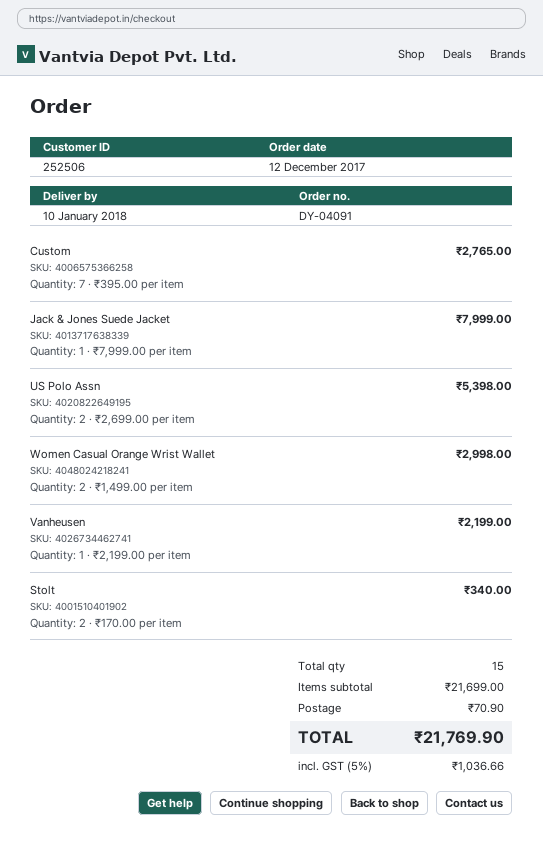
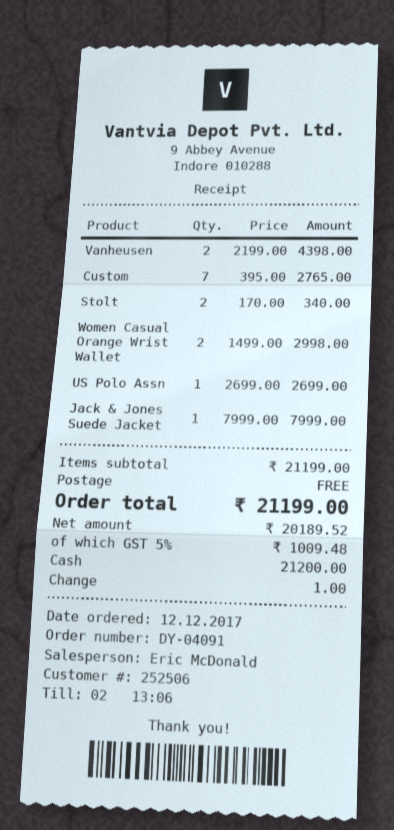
US Polo Assn: 2 x 2699.00 = 5398.00 -> 1 x 2699.00 = 2699.00
Vanheusen: 1 x 2199.00 = 2199.00 -> 2 x 2199.00 = 4398.00
subtotal: 21699.00 -> 21199.00
shipping: 70.90 -> 0.00
tax: 5% = 1036.66 -> 5% = 1009.48
total: 21769.90 -> 21199.00

